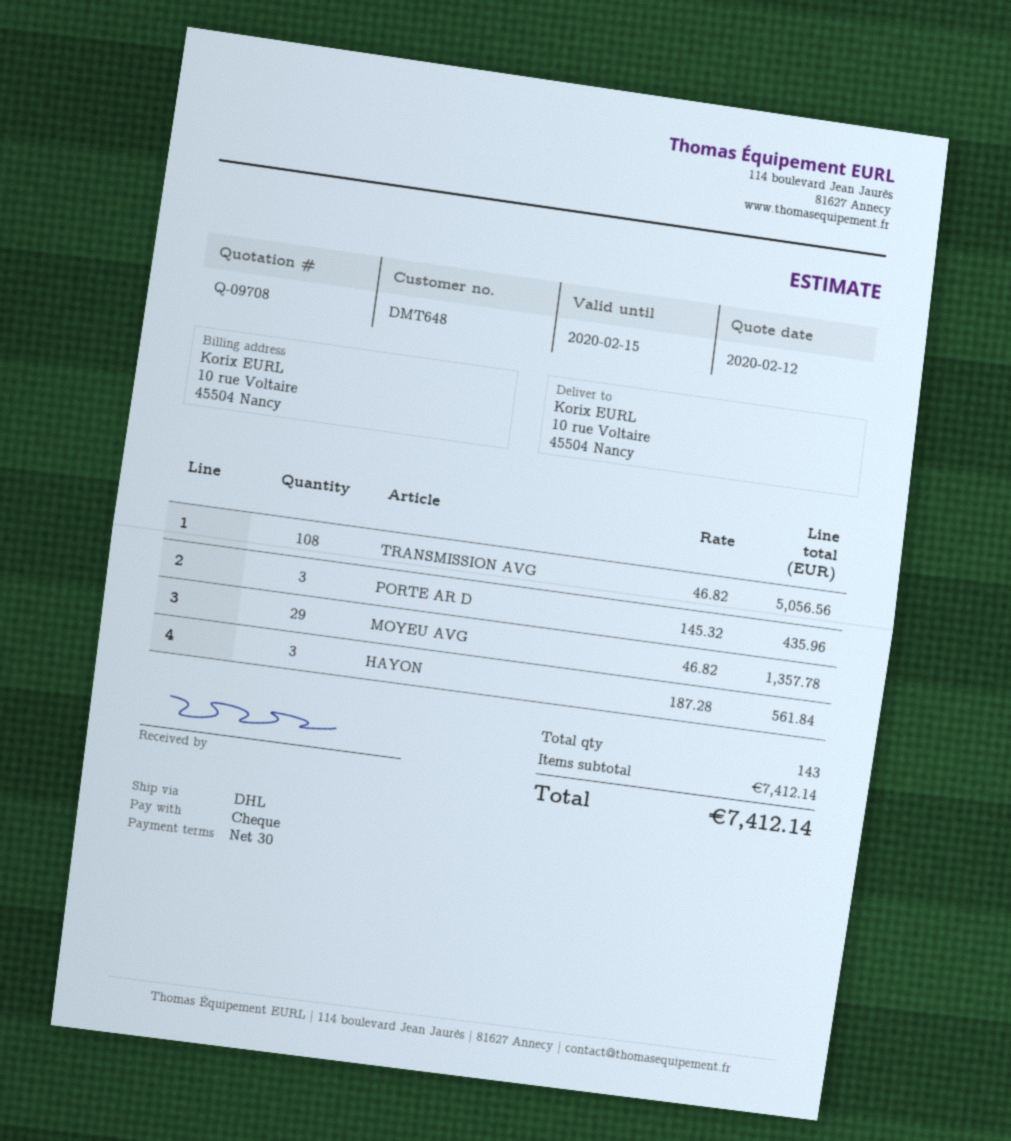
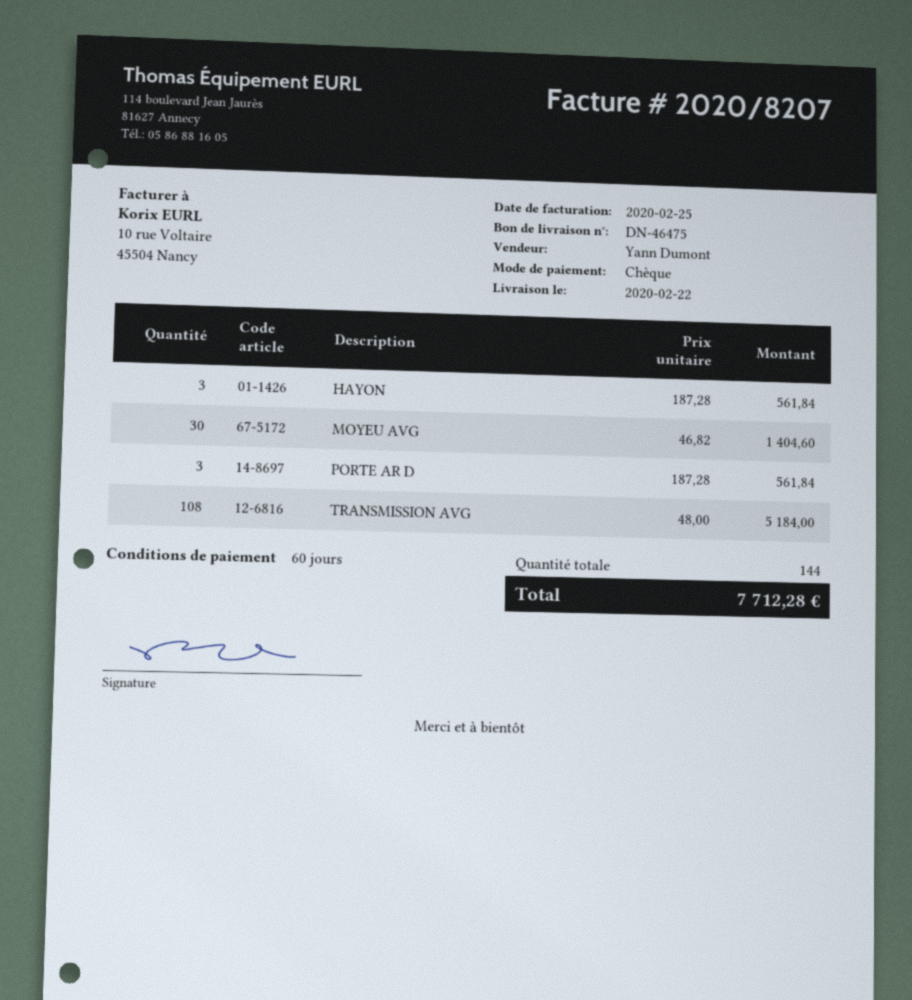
payment terms: 30 days -> 60 days
TRANSMISSION AVG: 108 x 46.82 = 5056.56 -> 108 x 48.00 = 5184.00
PORTE AR D: 3 x 145.32 = 435.96 -> 3 x 187.28 = 561.84
MOYEU AVG: 29 x 46.82 = 1357.78 -> 30 x 46.82 = 1404.60
total quantity: 143 -> 144
total: 7412.14 -> 7712.28

